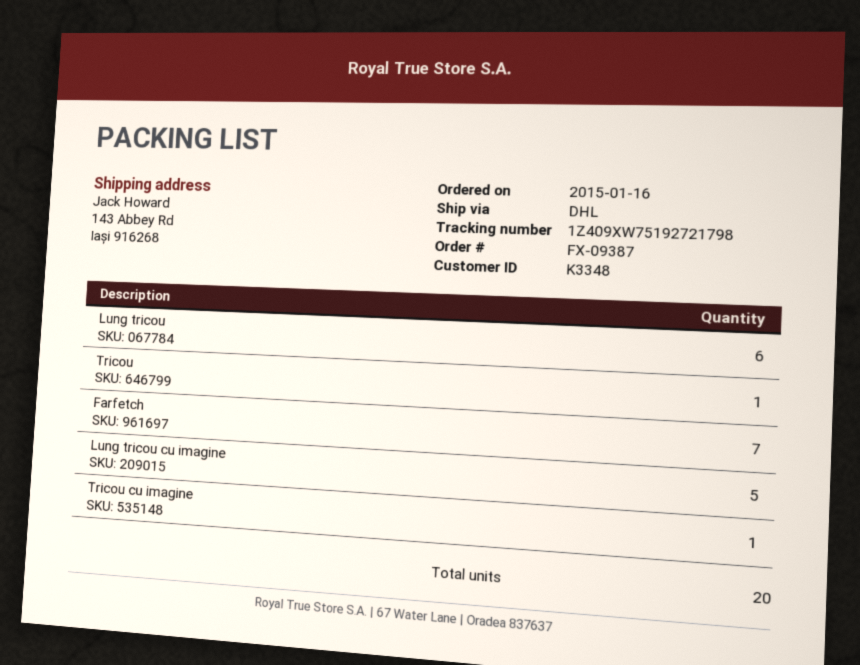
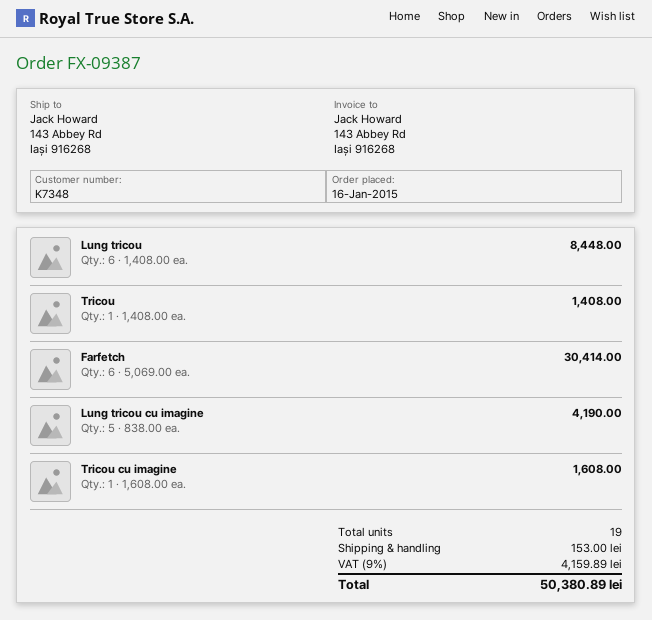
customer number: K3348 -> K7348
Farfetch: 7 -> 6
total quantity: 20 -> 19

